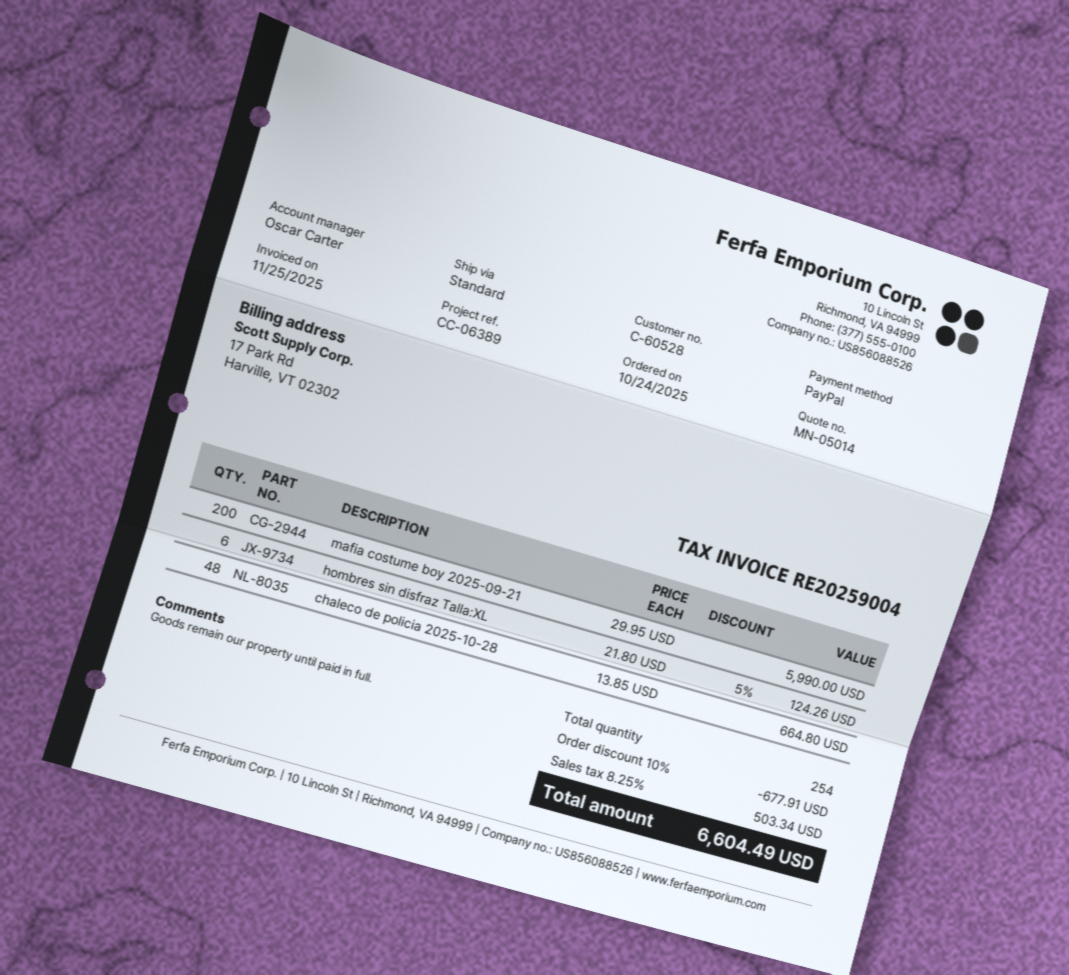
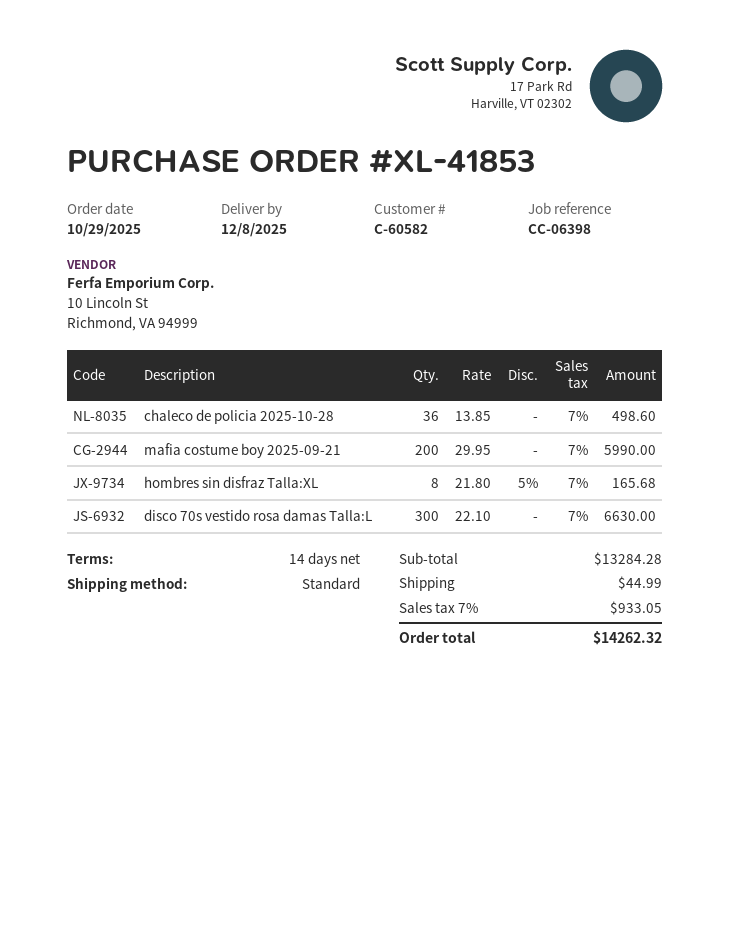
order date: 2025-10-24 -> 2025-10-29
customer number: C-60528 -> C-60582
reference: CC-06389 -> CC-06398
hombres sin disfraz Talla:XL: 6 x 21.80 - 5% = 124.26 -> 8 x 21.80 - 5% = 165.68
chaleco de policia 2025-10-28: 48 x 13.85 = 664.80 -> 36 x 13.85 = 498.60
disco 70s vestido rosa damas Talla:L: none -> 300 x 22.10 = 6630.00
discount: 10% = 677.91 -> none
shipping: none -> 44.99
tax: 8.25% = 503.34 -> 7% = 933.05
total: 6604.49 -> 14262.32

